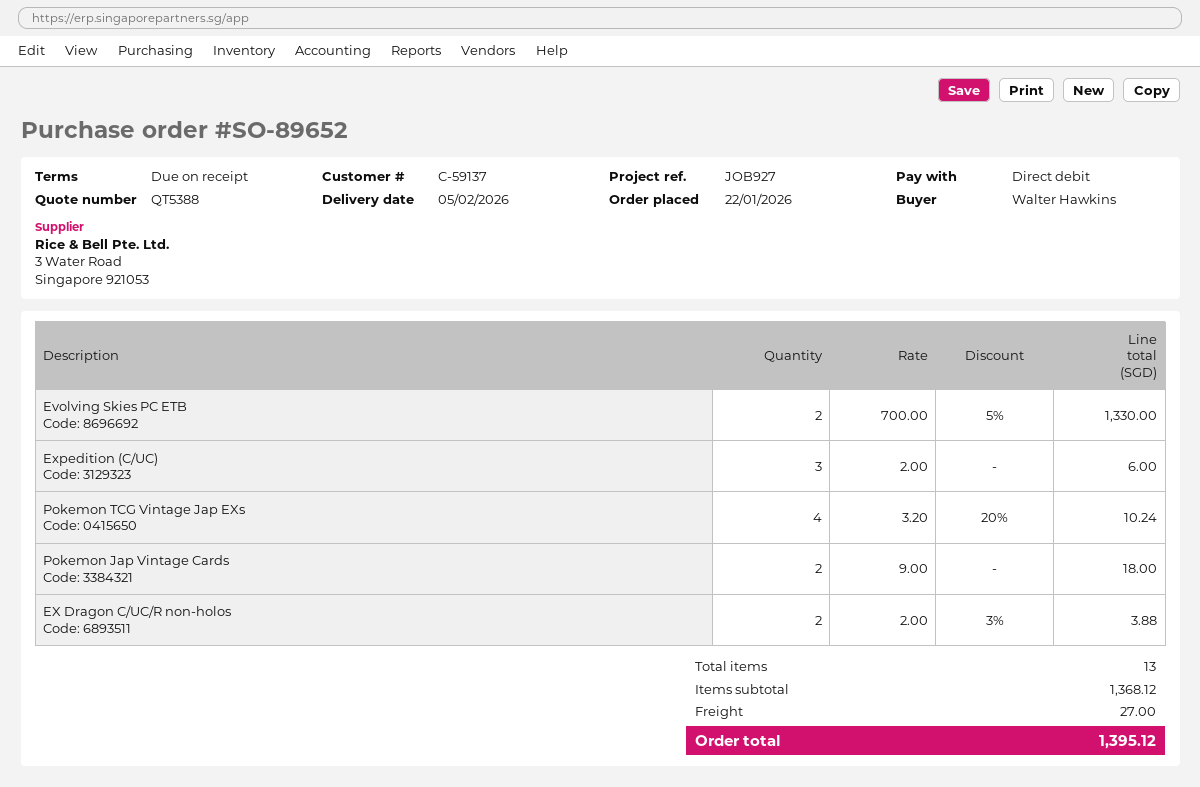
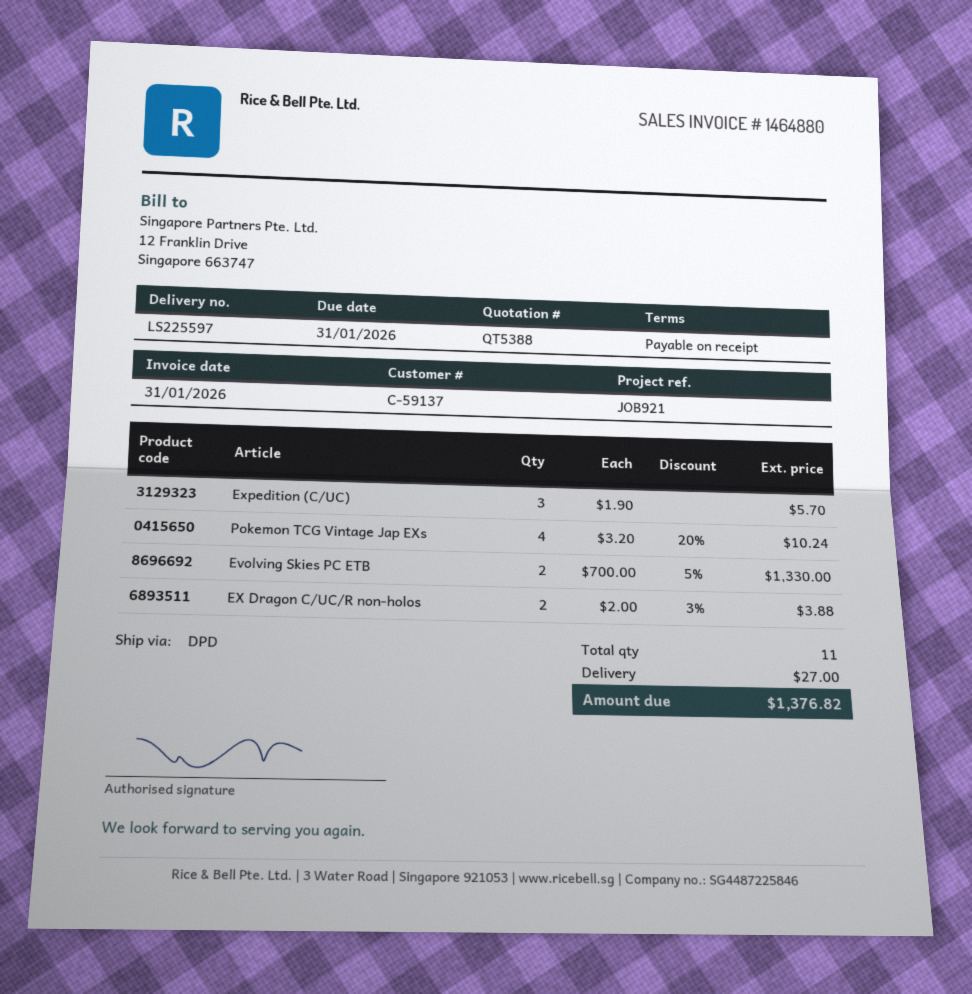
reference: JOB927 -> JOB921
Expedition (C/UC): 3 x 2.00 = 6.00 -> 3 x 1.90 = 5.70
Pokemon Jap Vintage Cards: 2 x 9.00 = 18.00 -> none
total quantity: 13 -> 11
total: 1395.12 -> 1376.82

